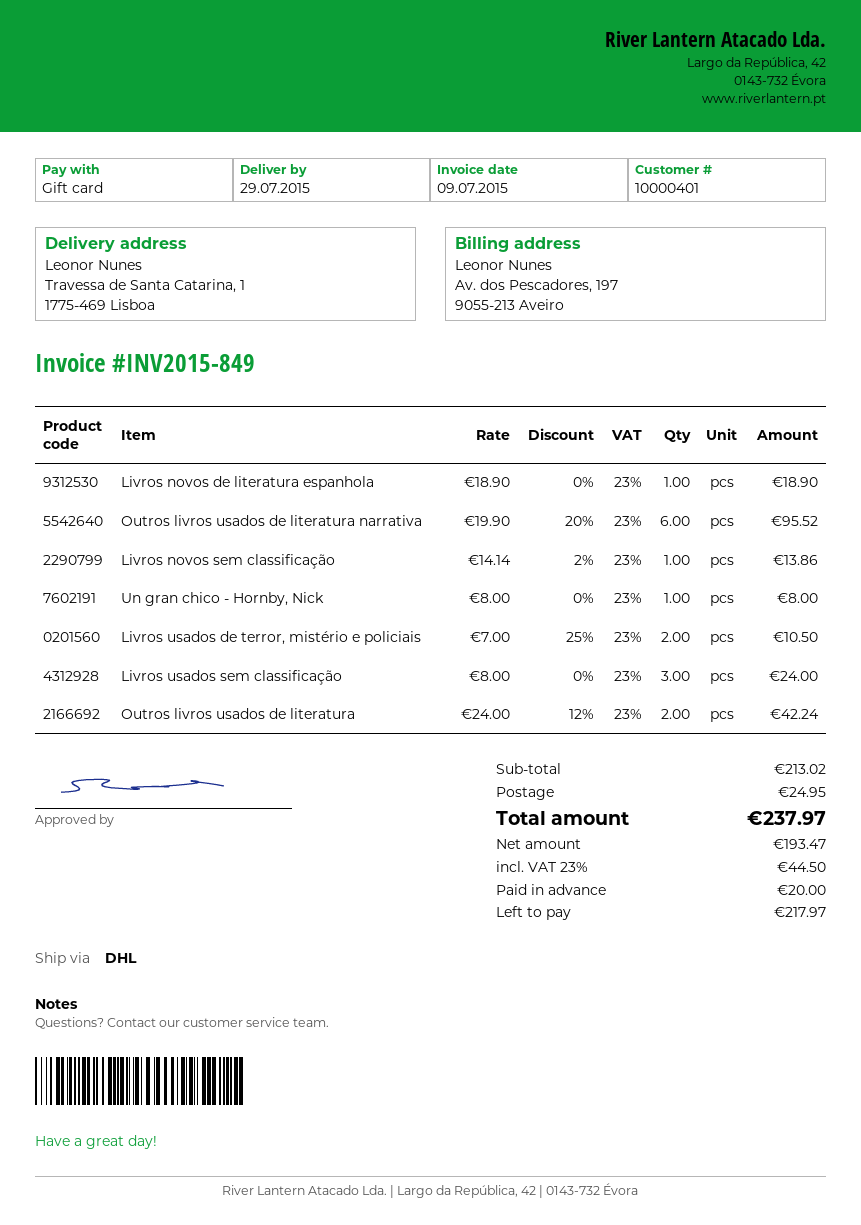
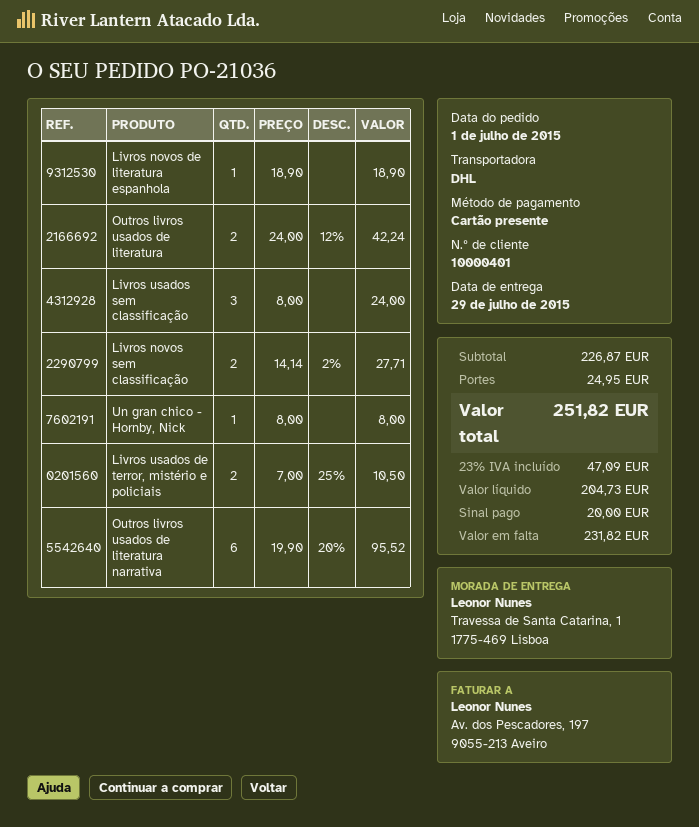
Livros novos sem classificação: 1 x 14.14 - 2% = 13.86 -> 2 x 14.14 - 2% = 27.71
subtotal: 213.02 -> 226.87
net: 193.47 -> 204.73
tax: 23% = 44.50 -> 23% = 47.09
total: 237.97 -> 251.82
balance: 217.97 -> 231.82

